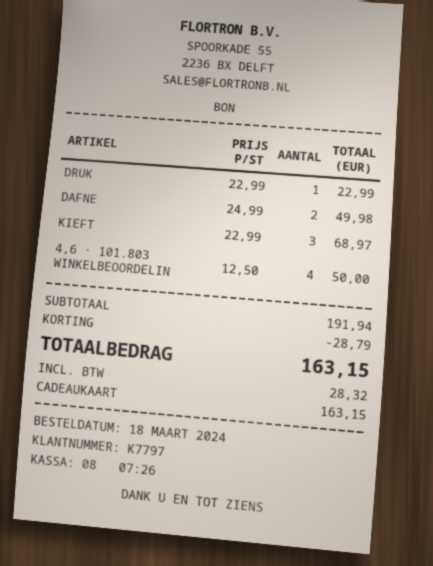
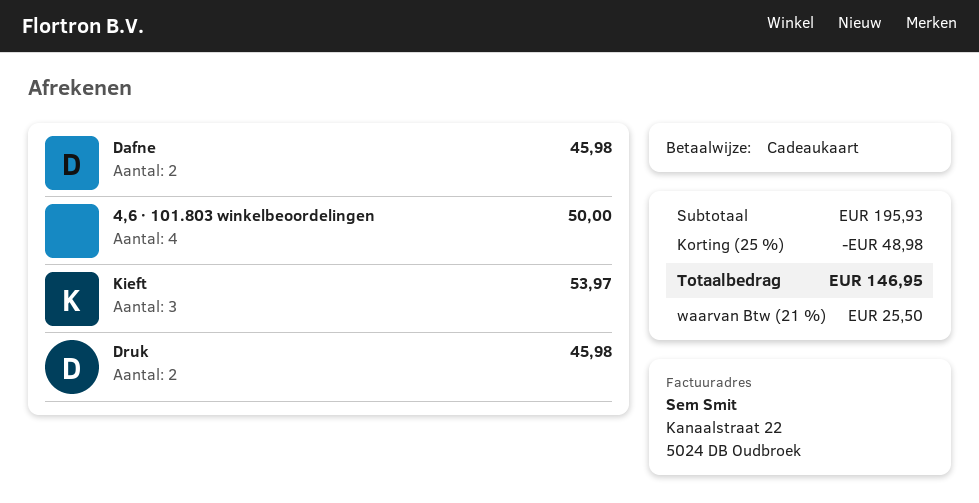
DRUK: 1 for 22.99 -> 2 for 45.98
DAFNE: 2 for 49.98 -> 2 for 45.98
KIEFT: 3 for 68.97 -> 3 for 53.97
subtotal: 191.94 -> 195.93
discount: 28.79 -> 48.98
tax: 28.32 -> 25.50
total: 163.15 -> 146.95

